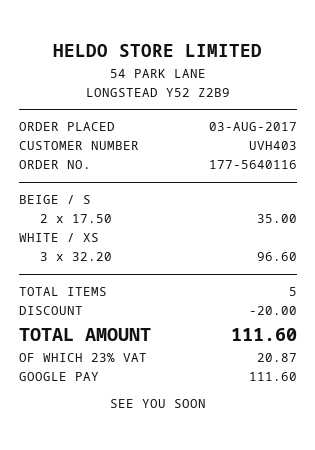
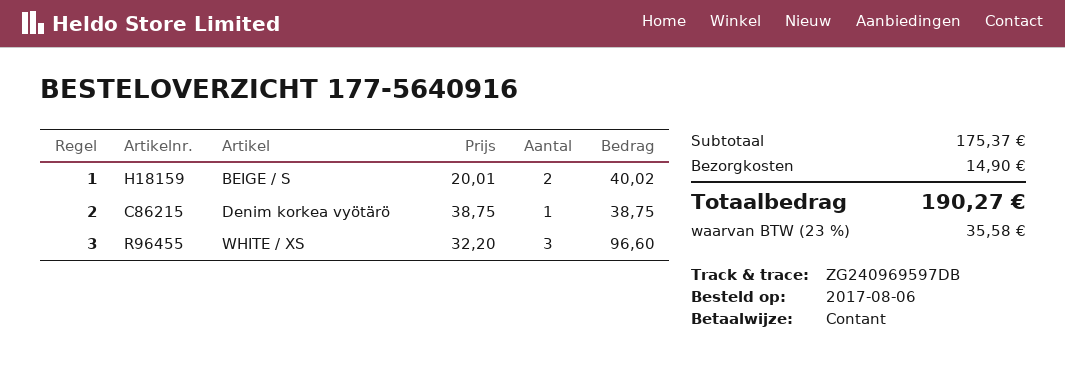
order number: 177-5640116 -> 177-5640916
order date: 2017-08-03 -> 2017-08-06
payment method: Google Pay -> cash
BEIGE / S: 2 x 17.50 = 35.00 -> 2 x 20.01 = 40.02
Denim korkea vyötärö: none -> 1 x 38.75 = 38.75
discount: 20.00 -> none
shipping: none -> 14.90
tax: 23% = 20.87 -> 23% = 35.58
total: 111.60 -> 190.27

